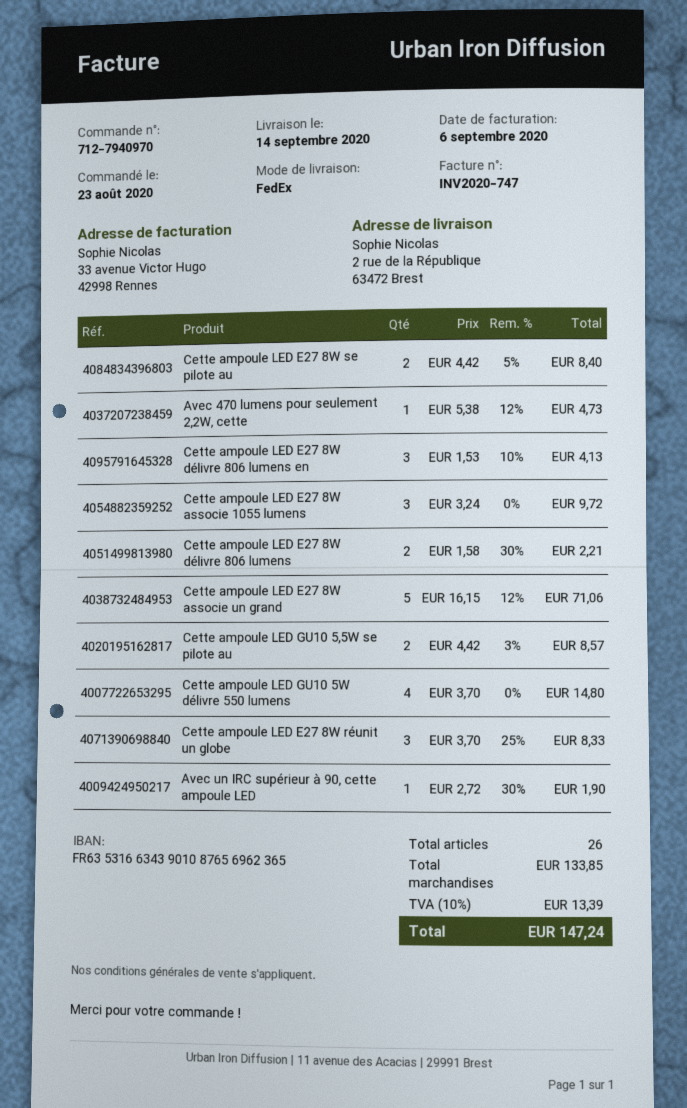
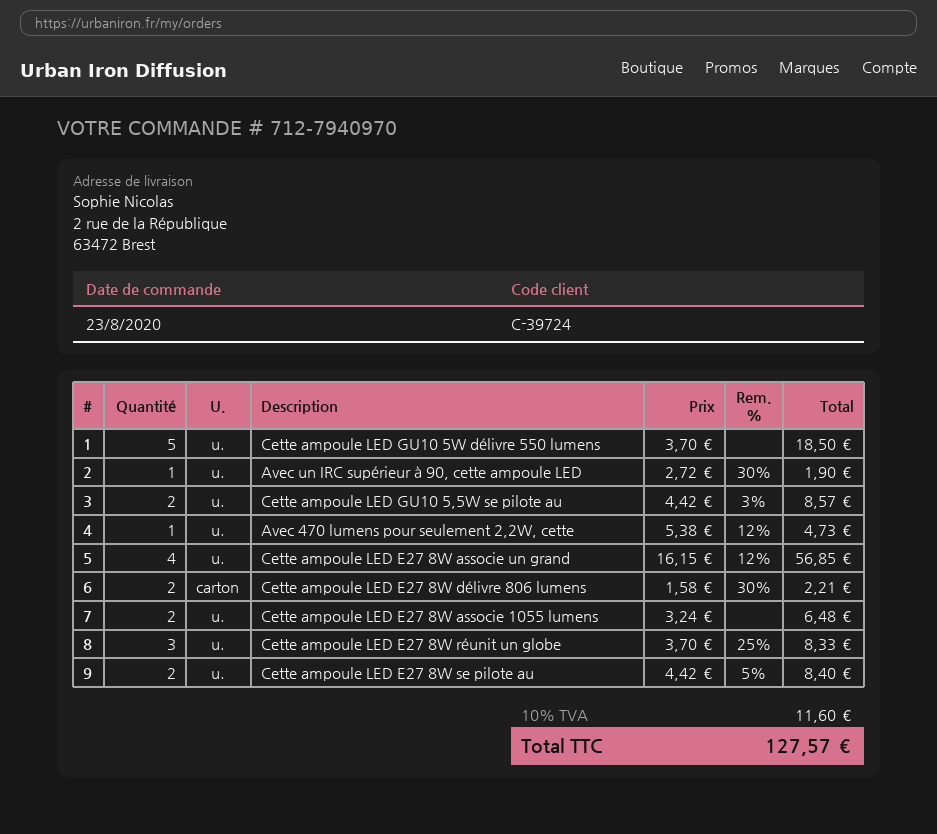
Cette ampoule LED E27 8W délivre 806 lumens en: 3 x 1.53 - 10% = 4.13 -> none
Cette ampoule LED E27 8W associe 1055 lumens: 3 x 3.24 = 9.72 -> 2 x 3.24 = 6.48
Cette ampoule LED E27 8W associe un grand: 5 x 16.15 - 12% = 71.06 -> 4 x 16.15 - 12% = 56.85
Cette ampoule LED GU10 5W délivre 550 lumens: 4 x 3.70 = 14.80 -> 5 x 3.70 = 18.50
tax: 10% = 13.39 -> 10% = 11.60
total: 147.24 -> 127.57

